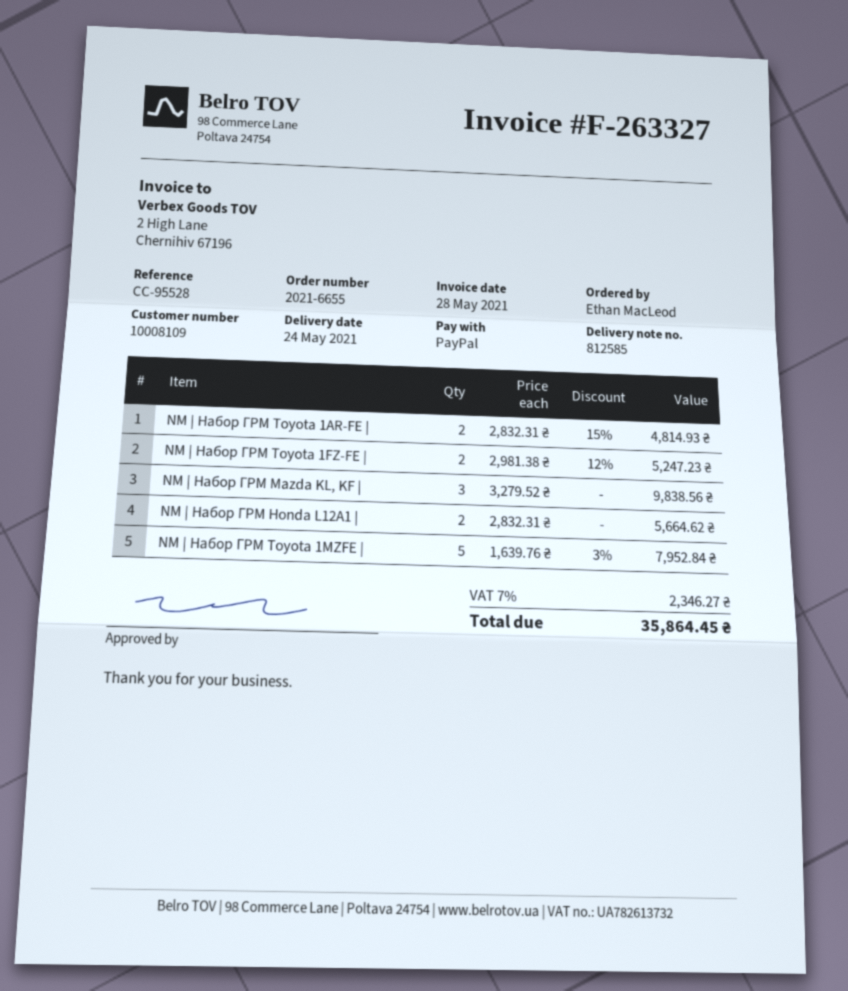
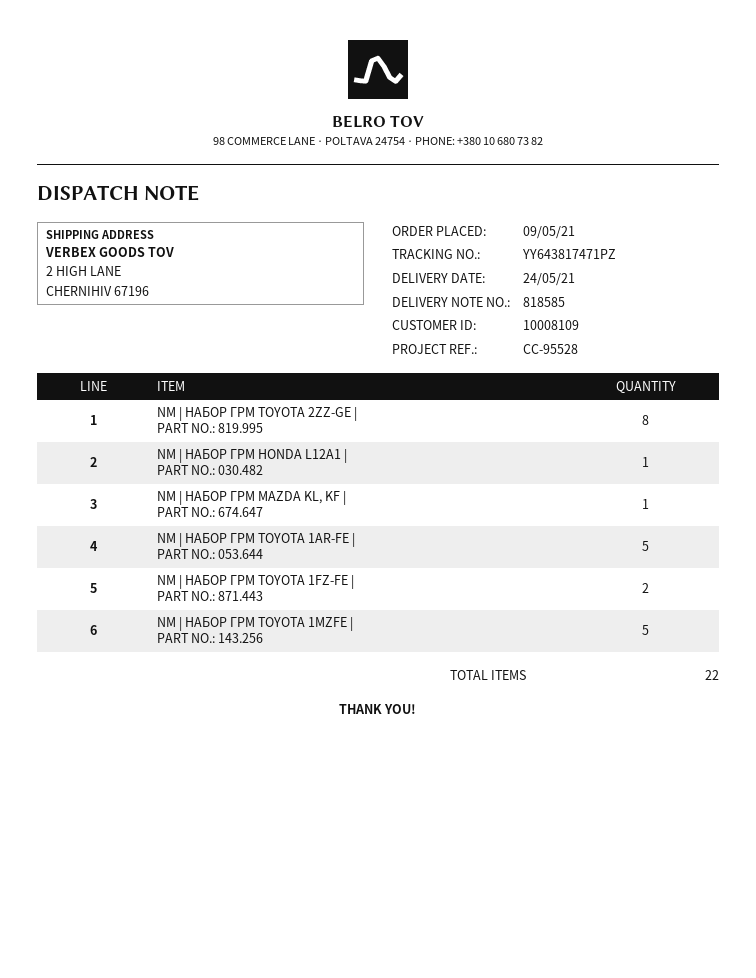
delivery note number: 812585 -> 818585
NM | Набор ГРМ Toyota 1AR-FE |: 2 -> 5
NM | Набор ГРМ Mazda KL, KF |: 3 -> 1
NM | Набор ГРМ Honda L12A1 |: 2 -> 1
NM | НАБОР ГРМ TOYOTA 2ZZ-GE |: none -> 8

